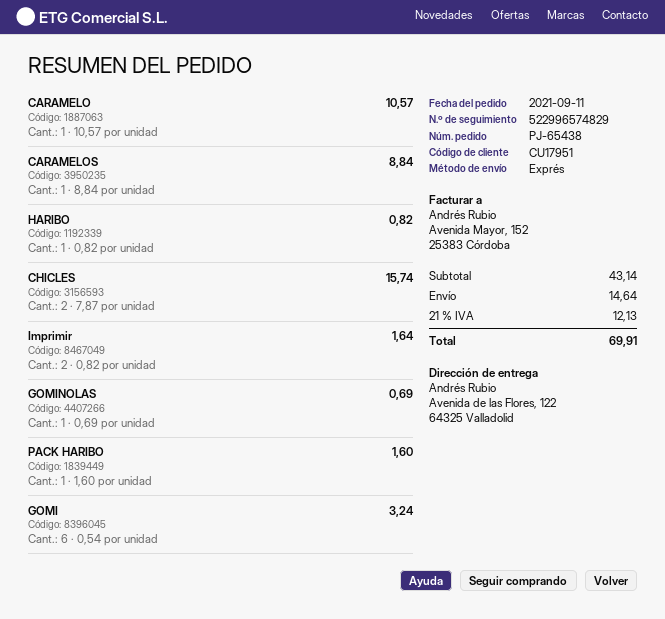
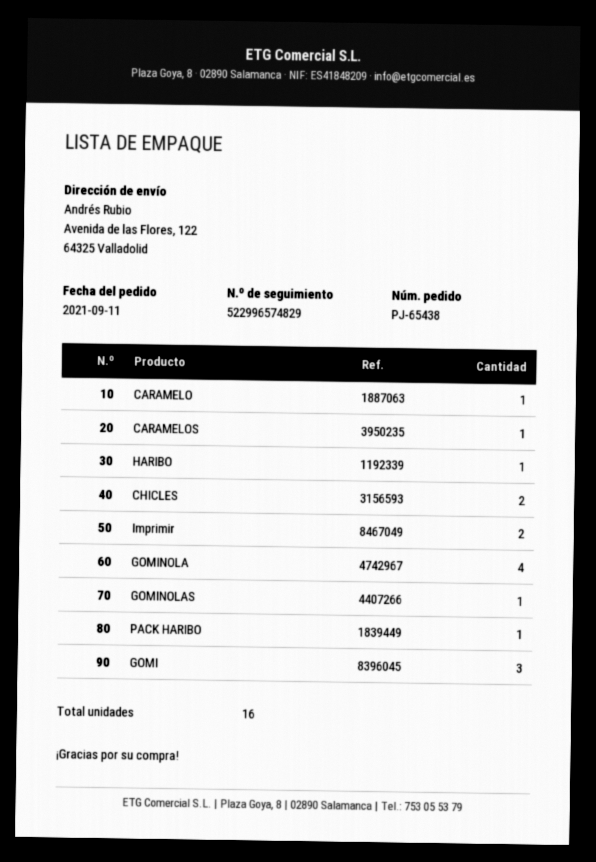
GOMI: 6 -> 3
GOMINOLA: none -> 4

